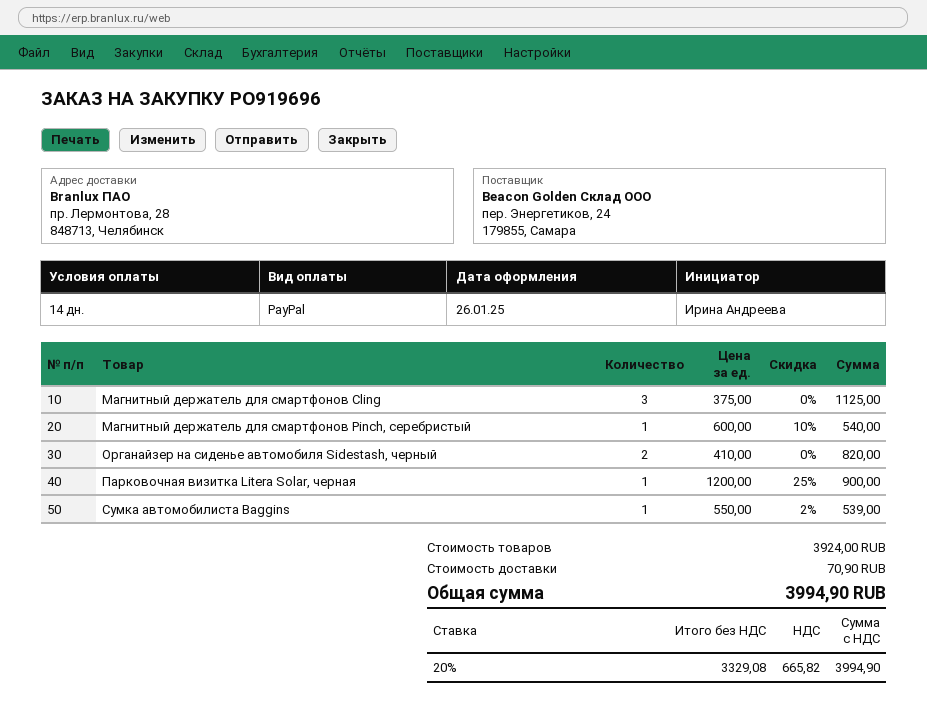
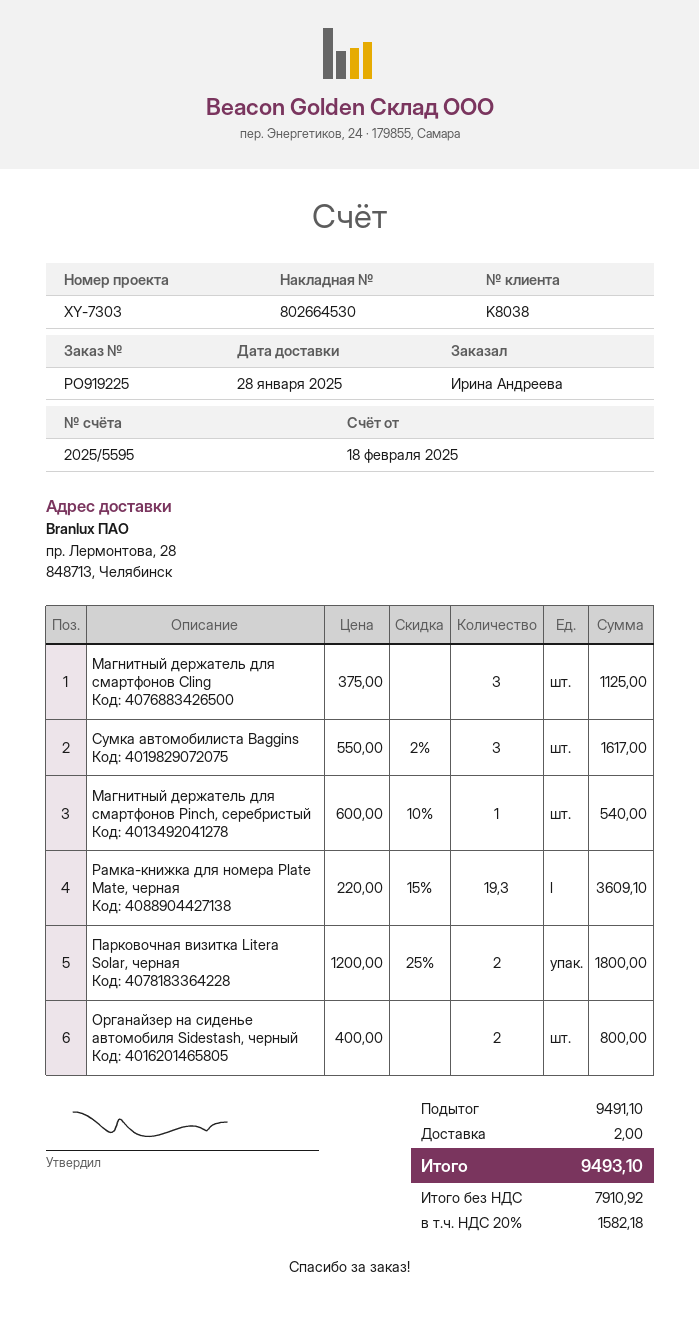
order number: PO919696 -> PO919225
Органайзер на сиденье автомобиля Sidestash, черный: 2 x 410.00 = 820.00 -> 2 x 400.00 = 800.00
Парковочная визитка Litera Solar, черная: 1 x 1200.00 - 25% = 900.00 -> 2 x 1200.00 - 25% = 1800.00
Сумка автомобилиста Baggins: 1 x 550.00 - 2% = 539.00 -> 3 x 550.00 - 2% = 1617.00
Рамка-книжка для номера Plate Mate, черная: none -> 19.3 x 220.00 - 15% = 3609.10
subtotal: 3924.00 -> 9491.10
shipping: 70.90 -> 2.00
net: 3329.08 -> 7910.92
tax: 20% = 665.82 -> 20% = 1582.18
total: 3994.90 -> 9493.10

